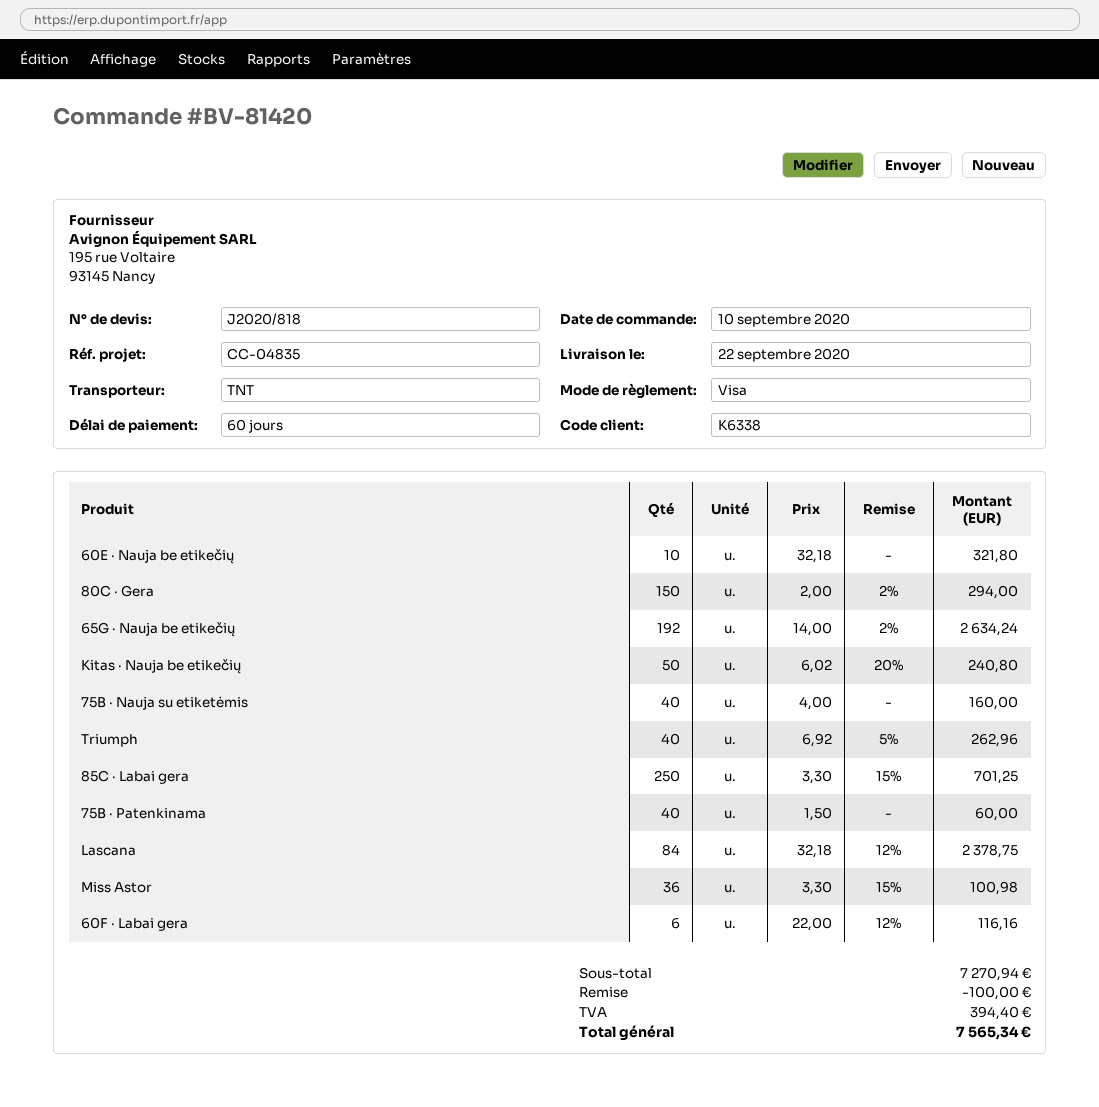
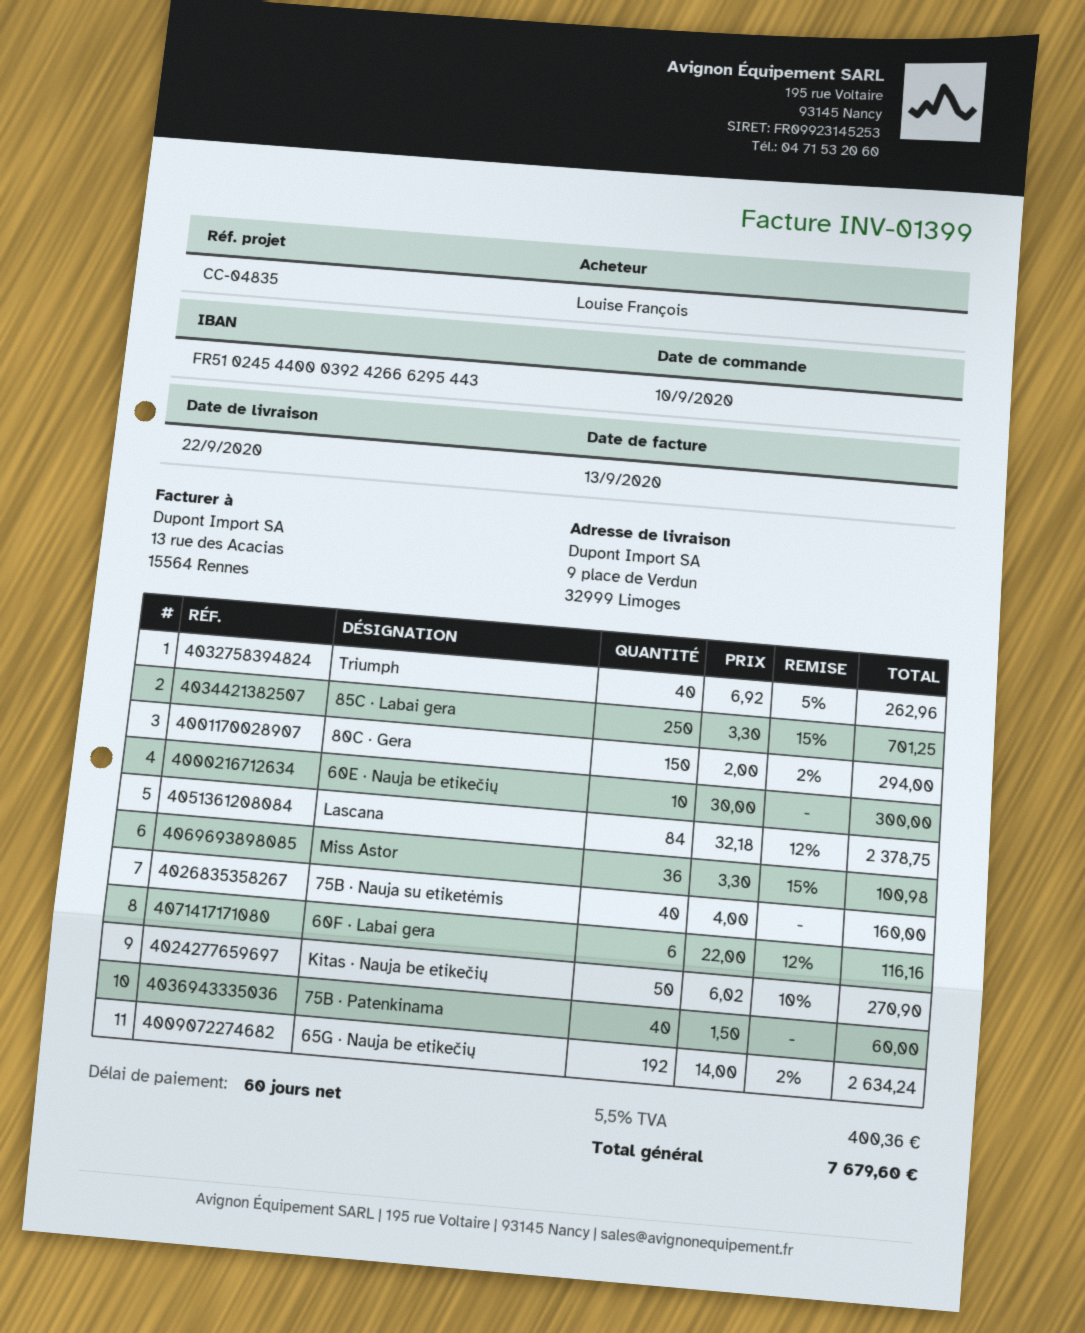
60E · Nauja be etikečių: 10 x 32.18 = 321.80 -> 10 x 30.00 = 300.00
Kitas · Nauja be etikečių: 50 x 6.02 - 20% = 240.80 -> 50 x 6.02 - 10% = 270.90
discount: 100.00 -> none
tax: 394.40 -> 400.36
total: 7565.34 -> 7679.60

